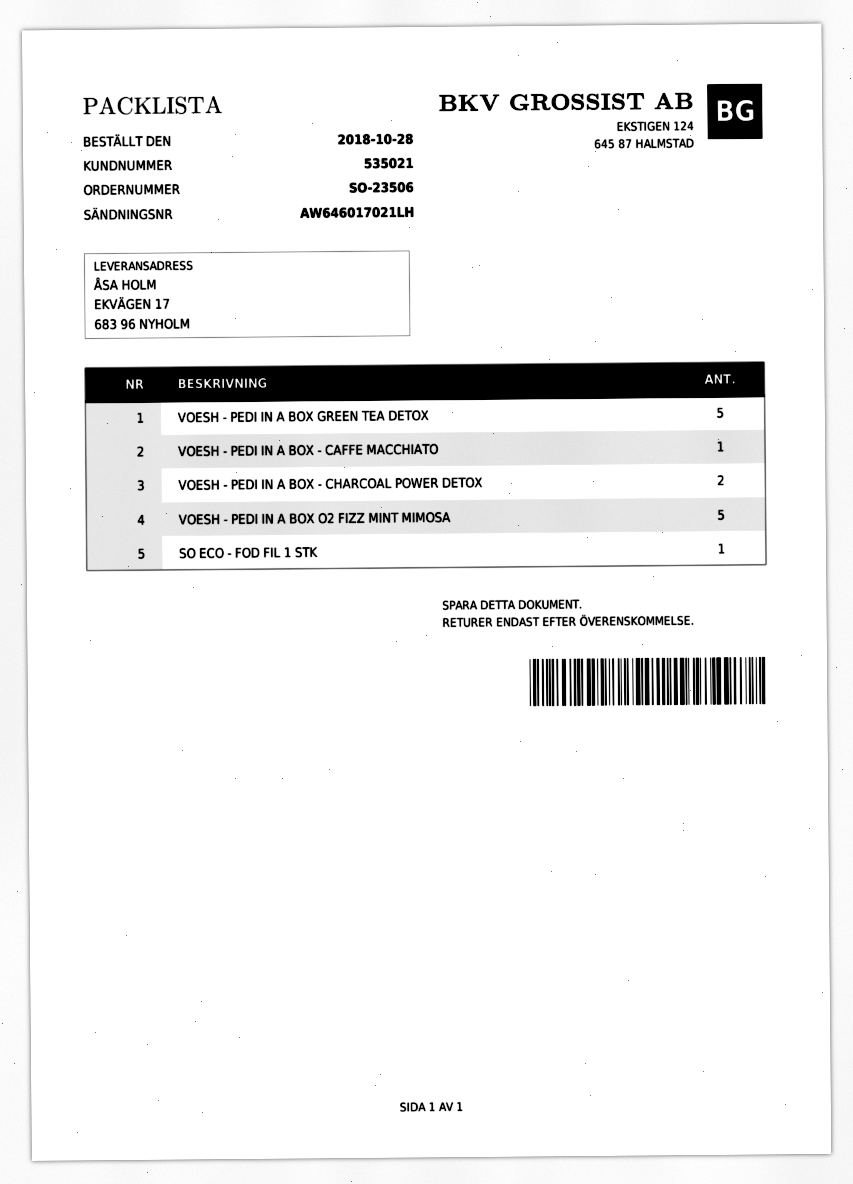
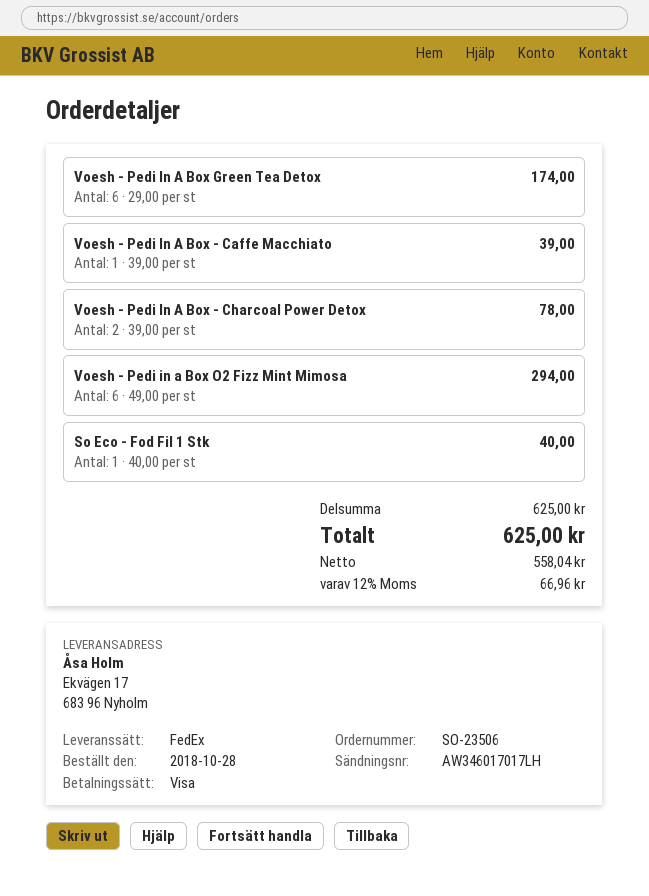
tracking number: AW646017021LH -> AW346017017LH
VOESH - PEDI IN A BOX GREEN TEA DETOX: 5 -> 6
VOESH - PEDI IN A BOX O2 FIZZ MINT MIMOSA: 5 -> 6

